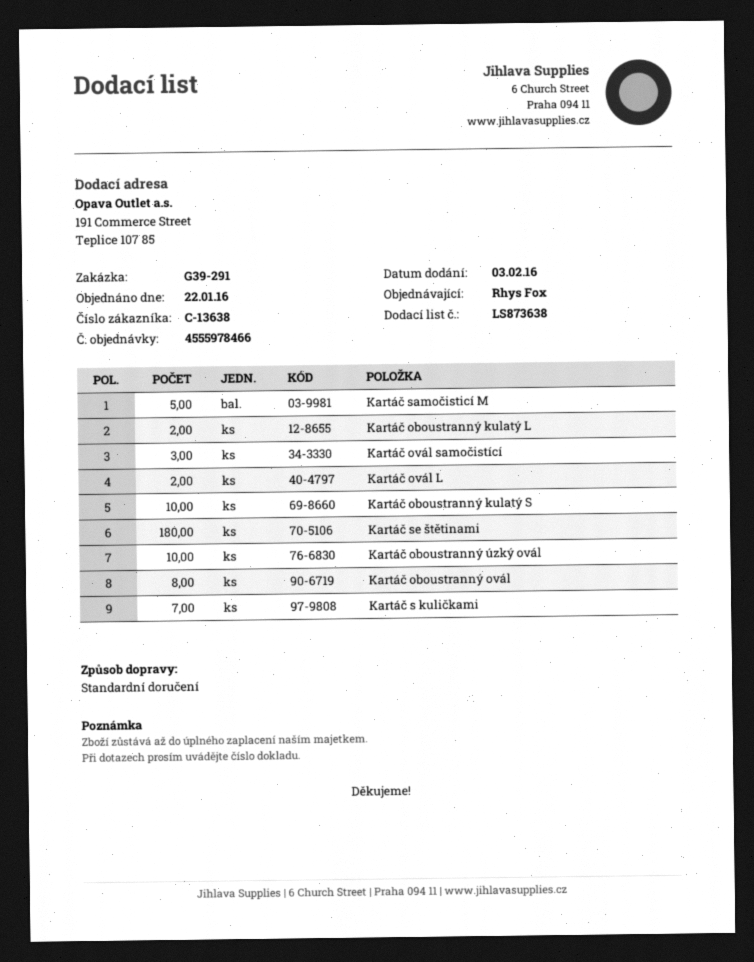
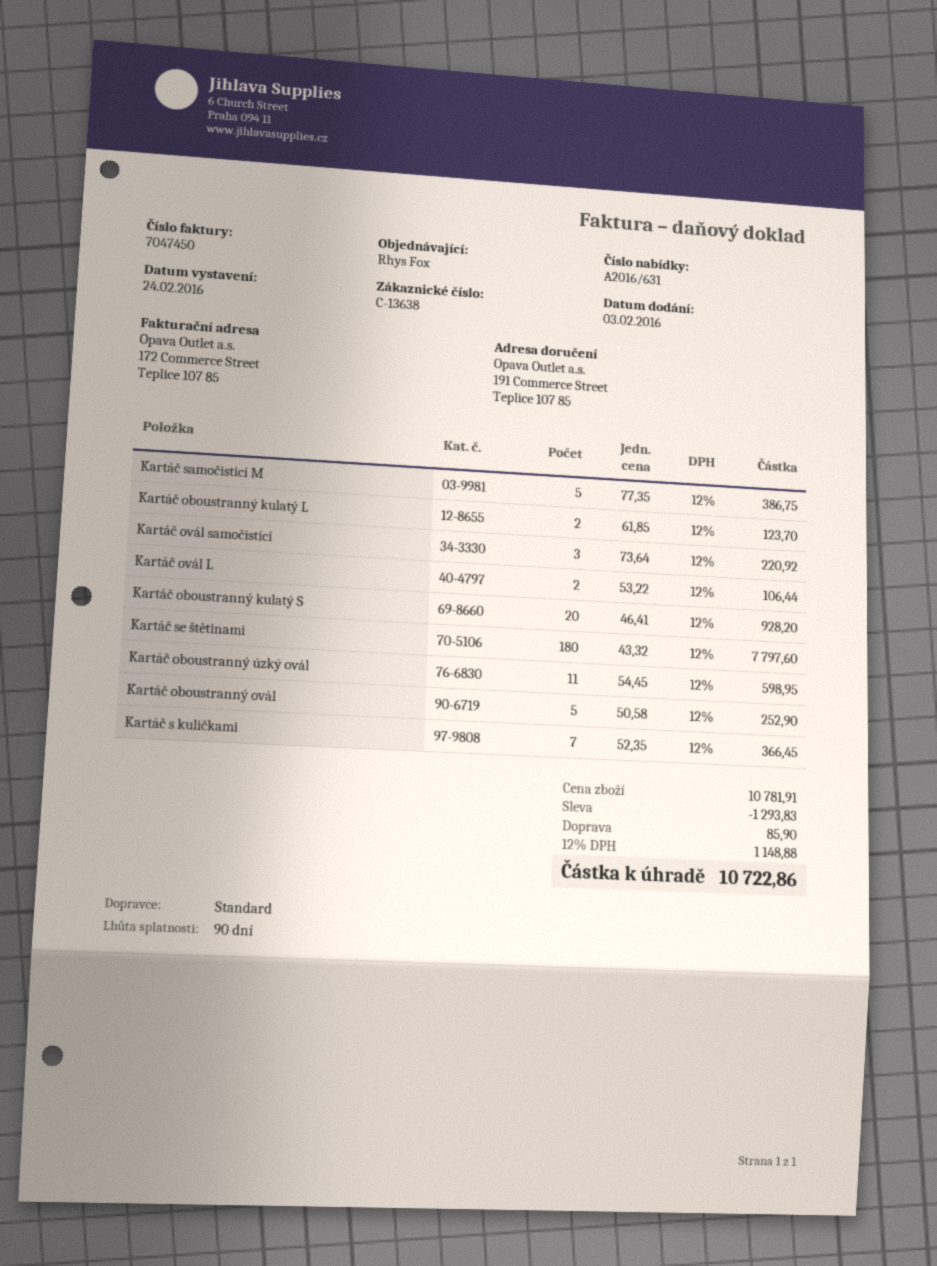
Kartáč oboustranný kulatý S: 10 -> 20
Kartáč oboustranný úzký ovál: 10 -> 11
Kartáč oboustranný ovál: 8 -> 5

